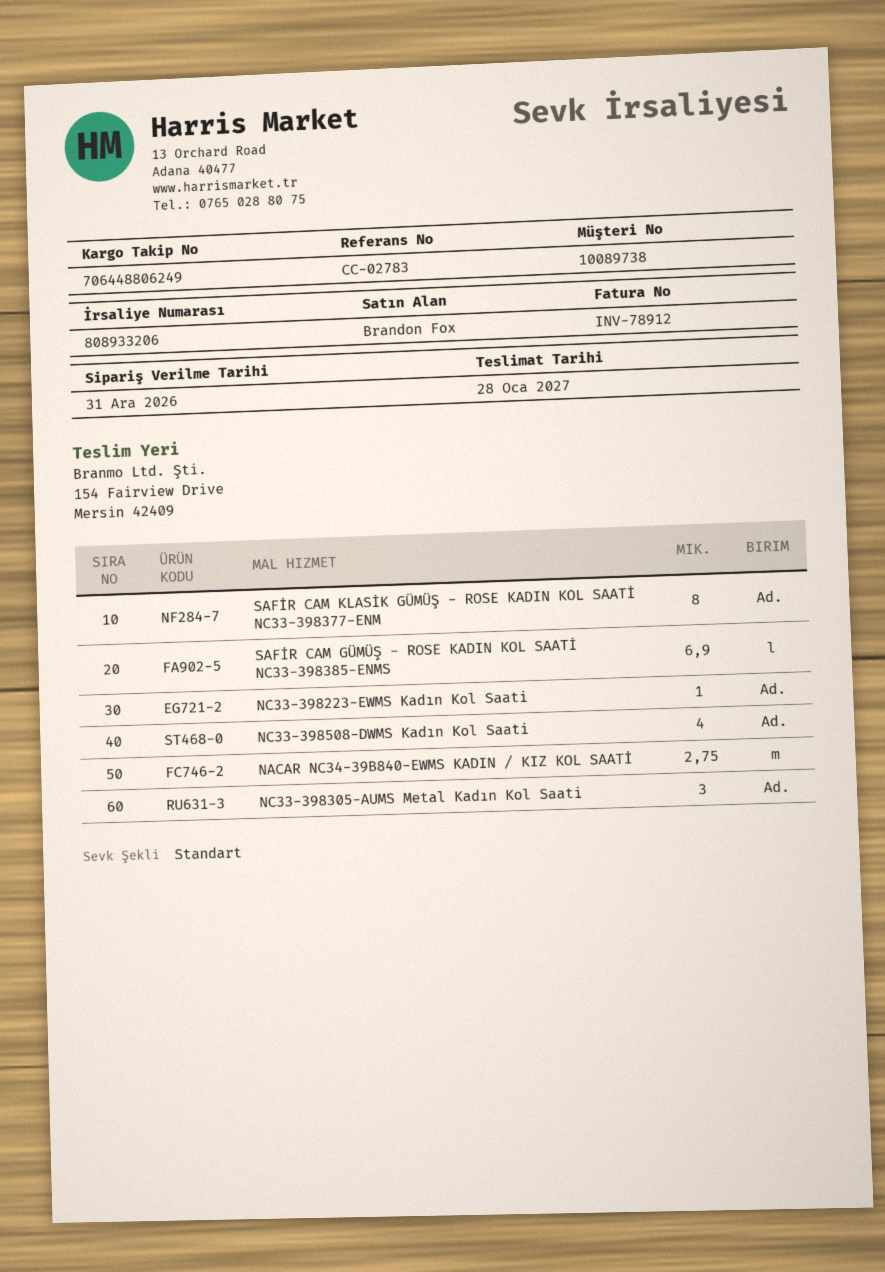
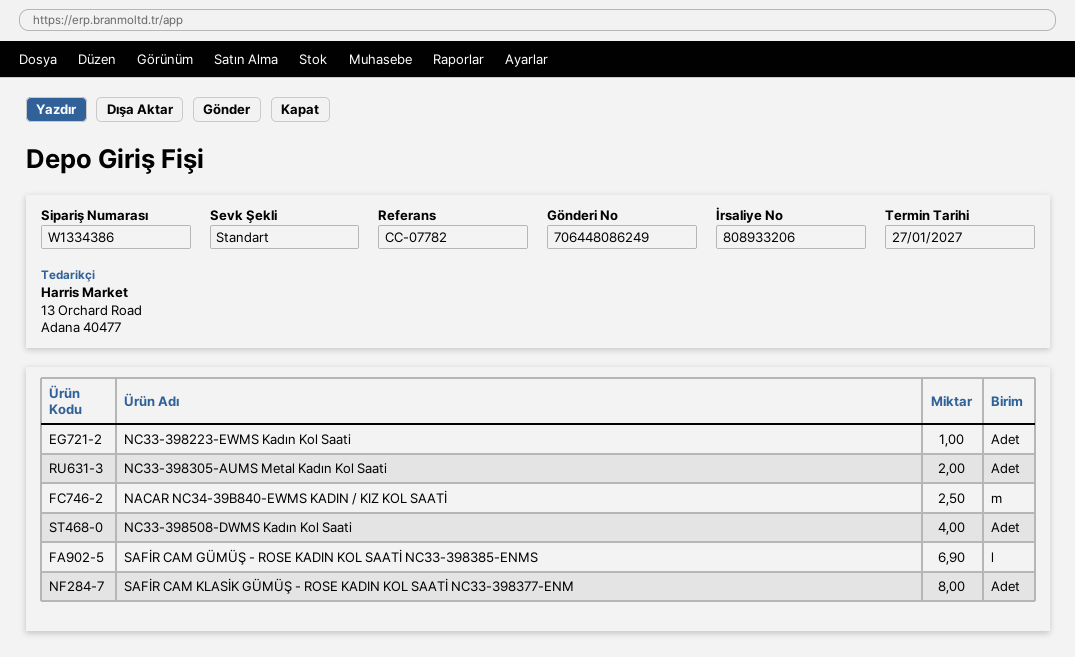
delivery date: 2027-01-28 -> 2027-01-27
reference: CC-02783 -> CC-07782
tracking number: 706448806249 -> 706448086249
NACAR NC34-39B840-EWMS KADIN / KIZ KOL SAATİ: 2.75 -> 2.5
NC33-398305-AUMS Metal Kadın Kol Saati: 3 -> 2

